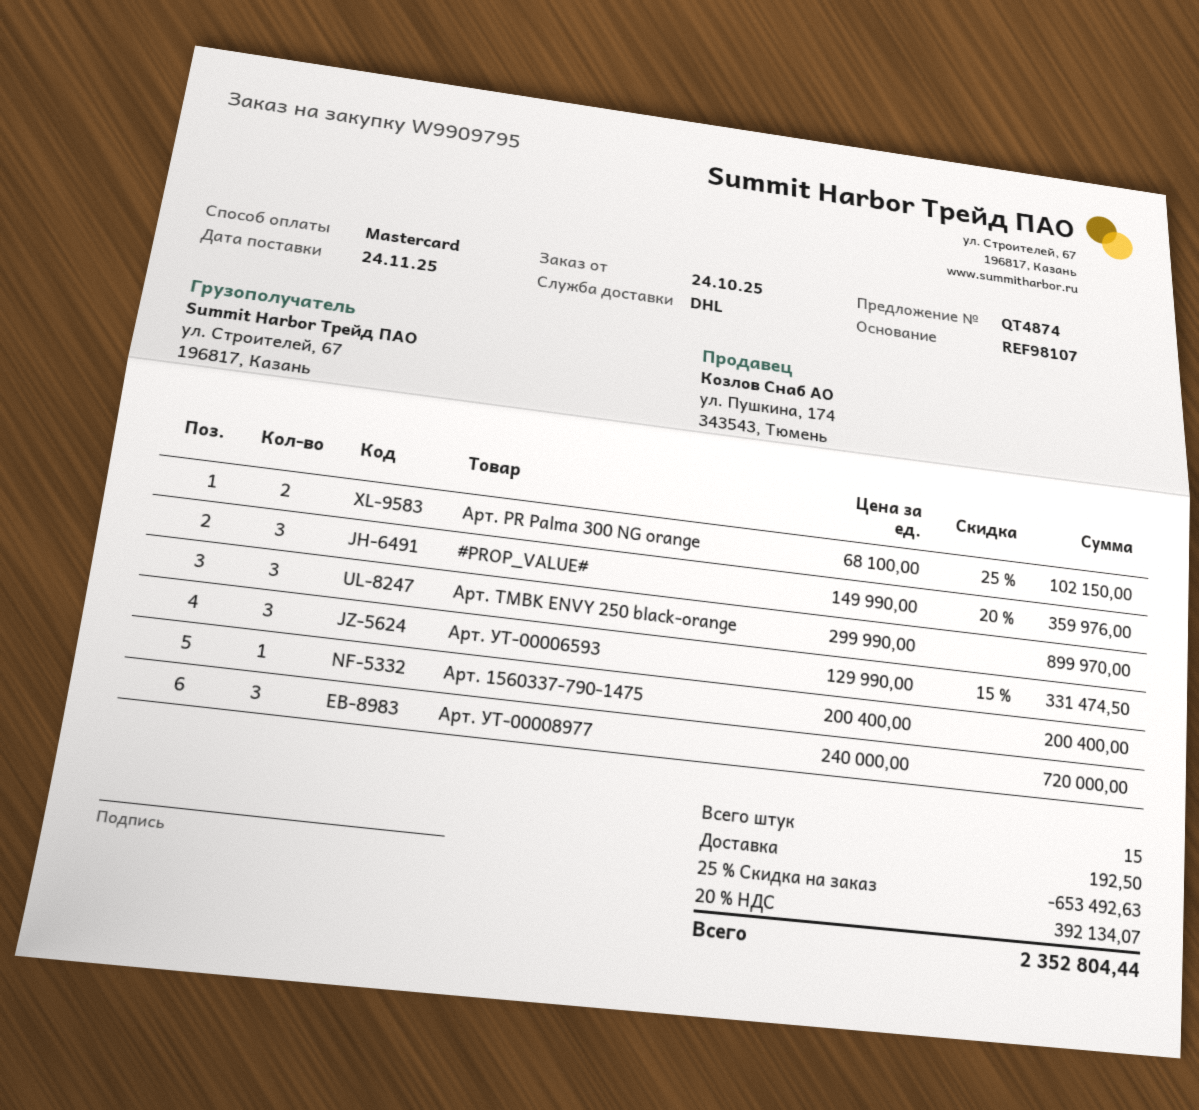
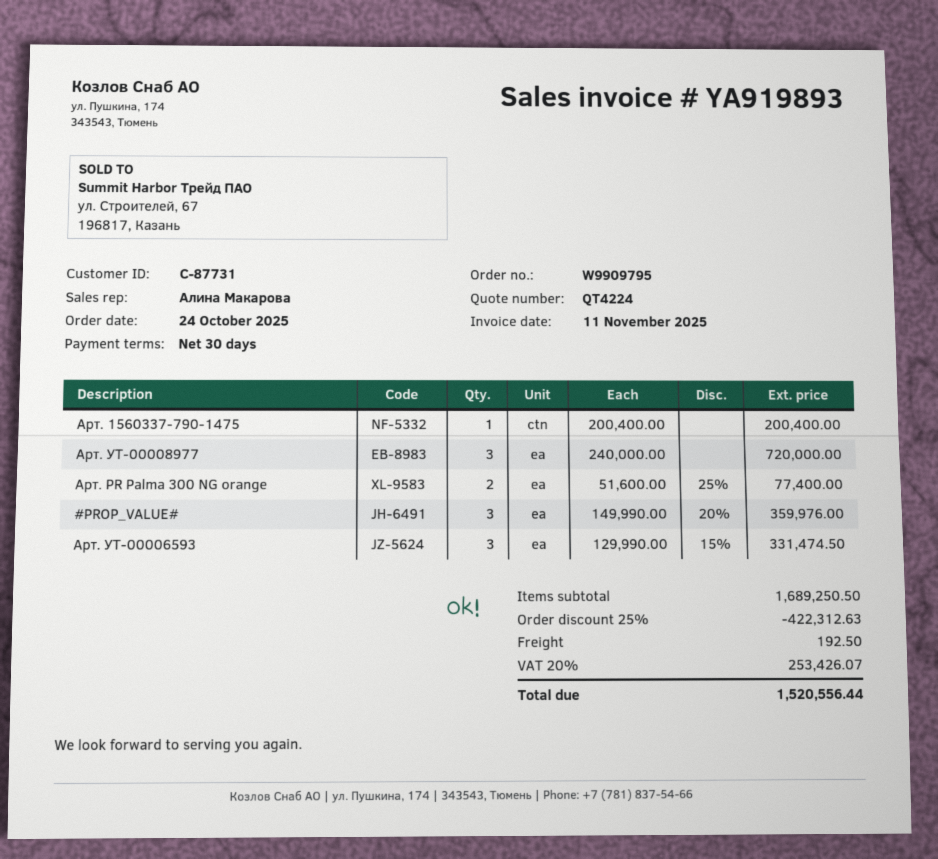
quote number: QT4874 -> QT4224
Арт. PR Palma 300 NG orange: 2 x 68100.00 - 25% = 102150.00 -> 2 x 51600.00 - 25% = 77400.00
Арт. TMBK ENVY 250 black-orange: 3 x 299990.00 = 899970.00 -> none
discount: 25% = 653492.63 -> 25% = 422312.63
tax: 20% = 392134.07 -> 20% = 253426.07
total: 2352804.44 -> 1520556.44

